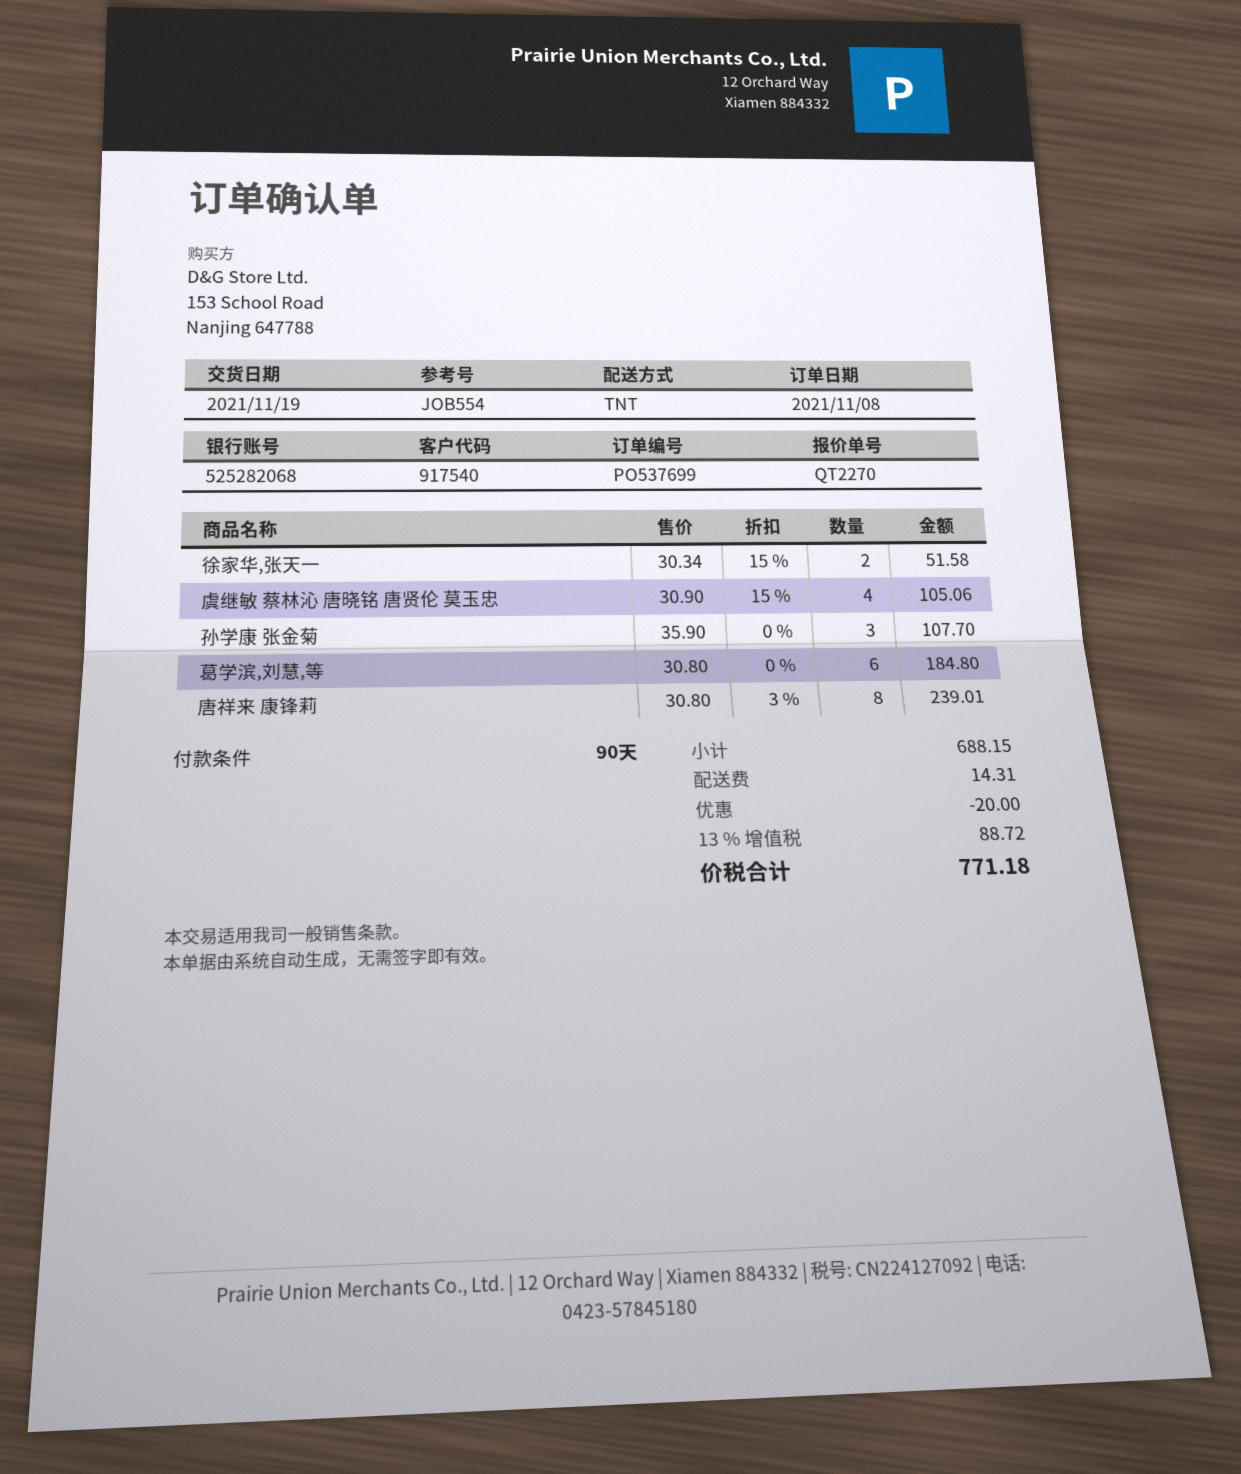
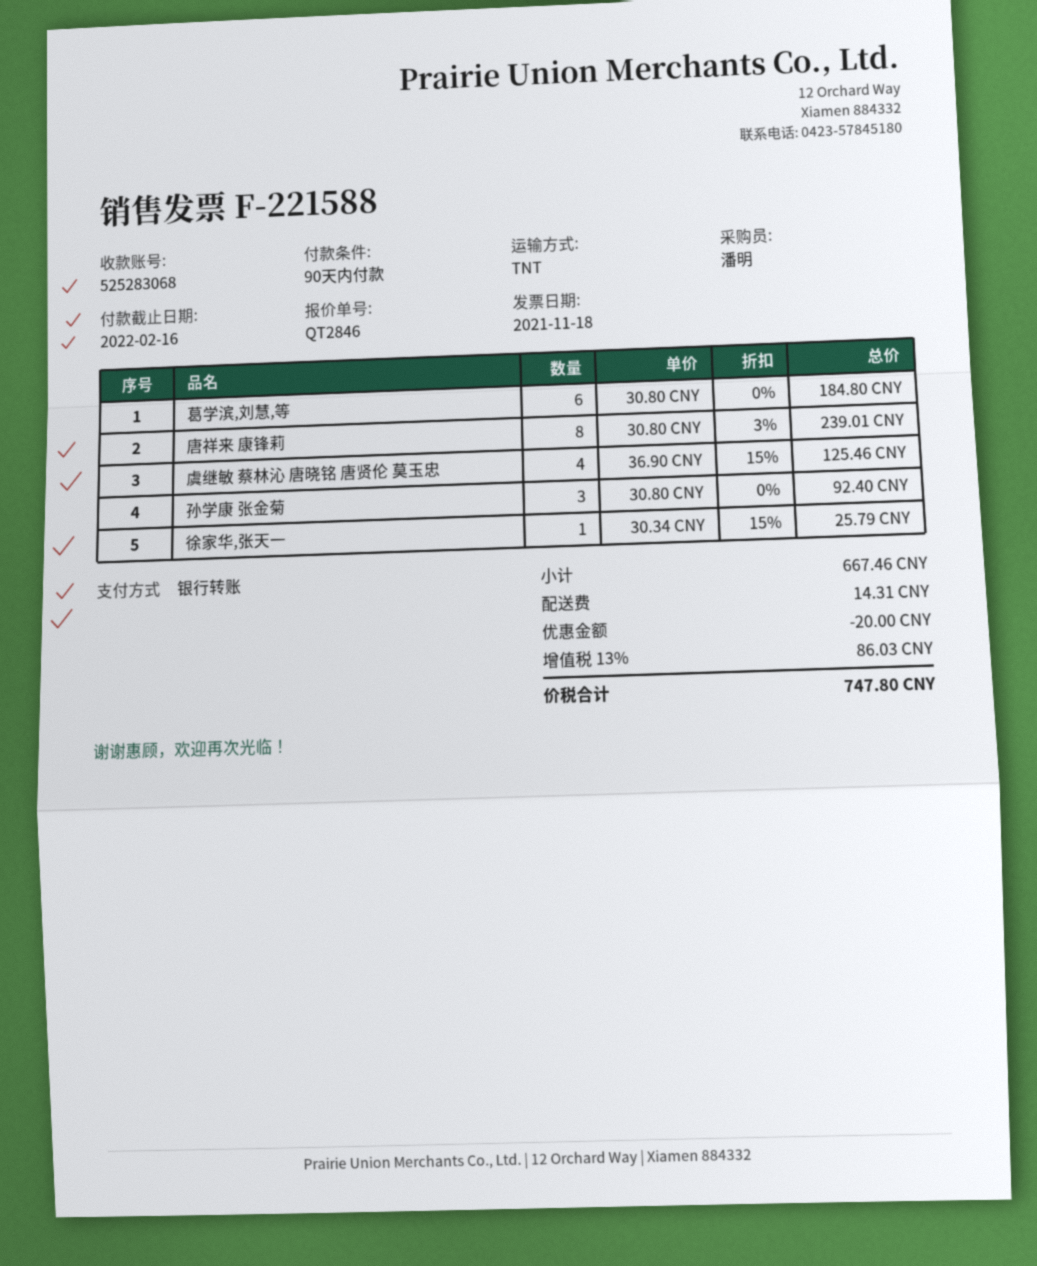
quote number: QT2270 -> QT2846
bank account: 525282068 -> 525283068
徐家华,张天一: 2 x 30.34 - 15% = 51.58 -> 1 x 30.34 - 15% = 25.79
虞继敏 蔡林沁 唐晓铭 唐贤伦 莫玉忠: 4 x 30.90 - 15% = 105.06 -> 4 x 36.90 - 15% = 125.46
孙学康 张金菊: 3 x 35.90 = 107.70 -> 3 x 30.80 = 92.40
subtotal: 688.15 -> 667.46
tax: 13% = 88.72 -> 13% = 86.03
total: 771.18 -> 747.80

